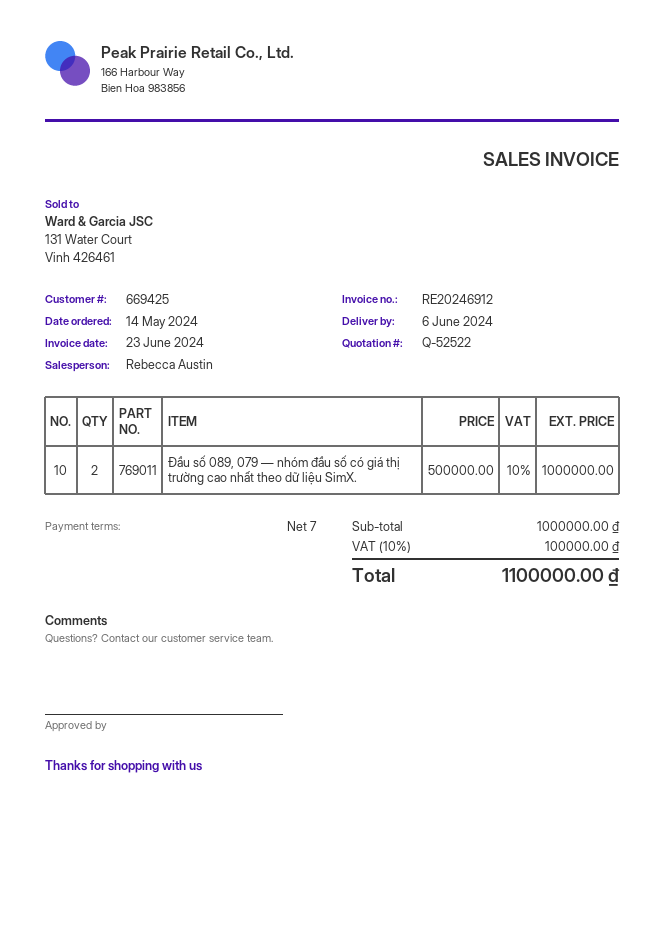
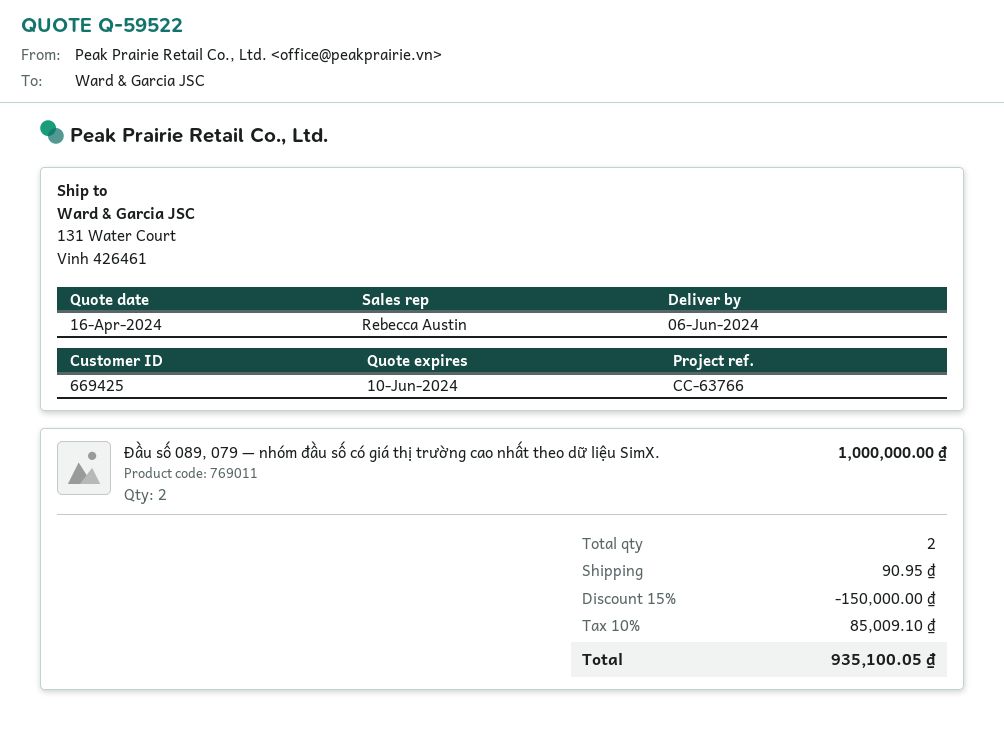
quote number: Q-52522 -> Q-59522
discount: none -> 15% = 150000.00
shipping: none -> 90.95
tax: 10% = 100000.00 -> 10% = 85009.10
total: 1100000.00 -> 935100.05

